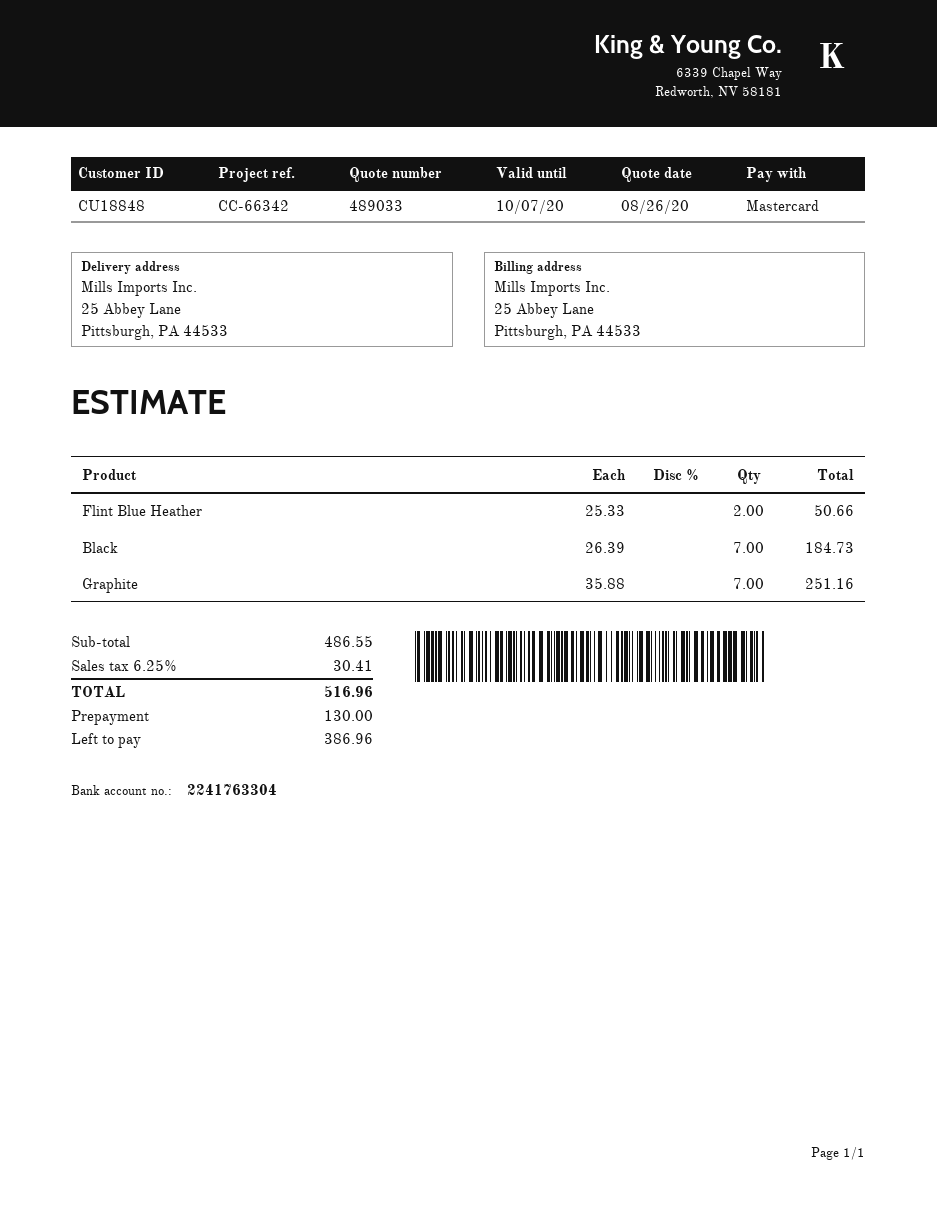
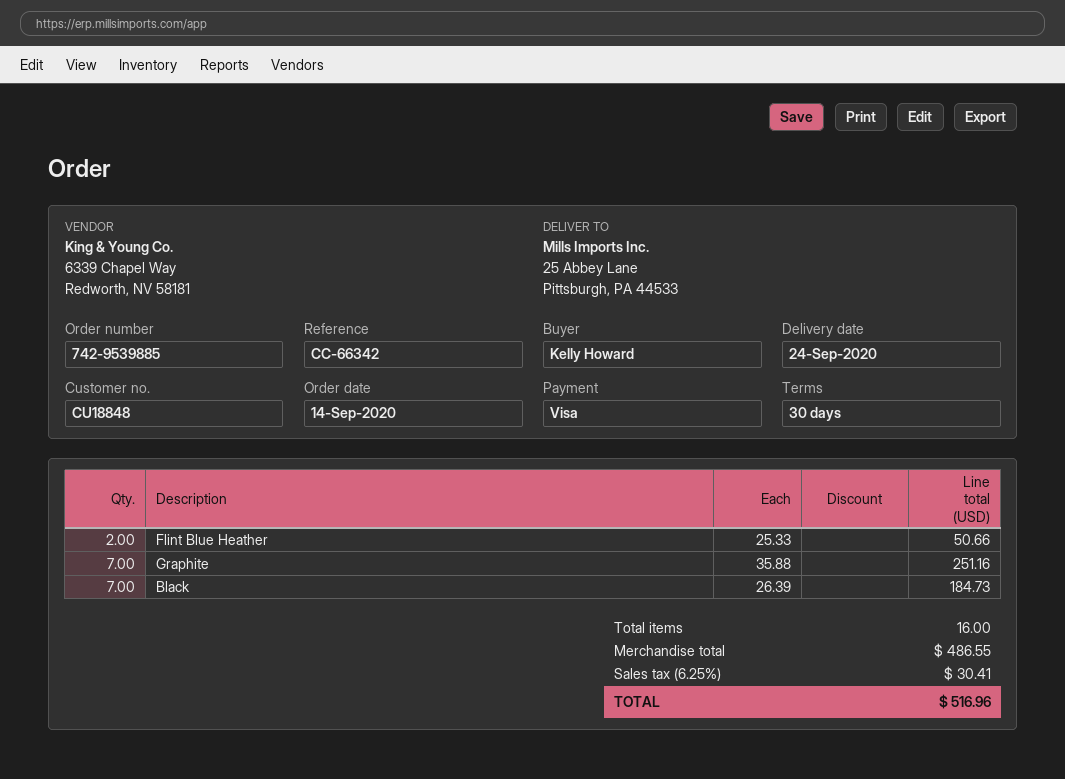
payment method: Mastercard -> Visa

